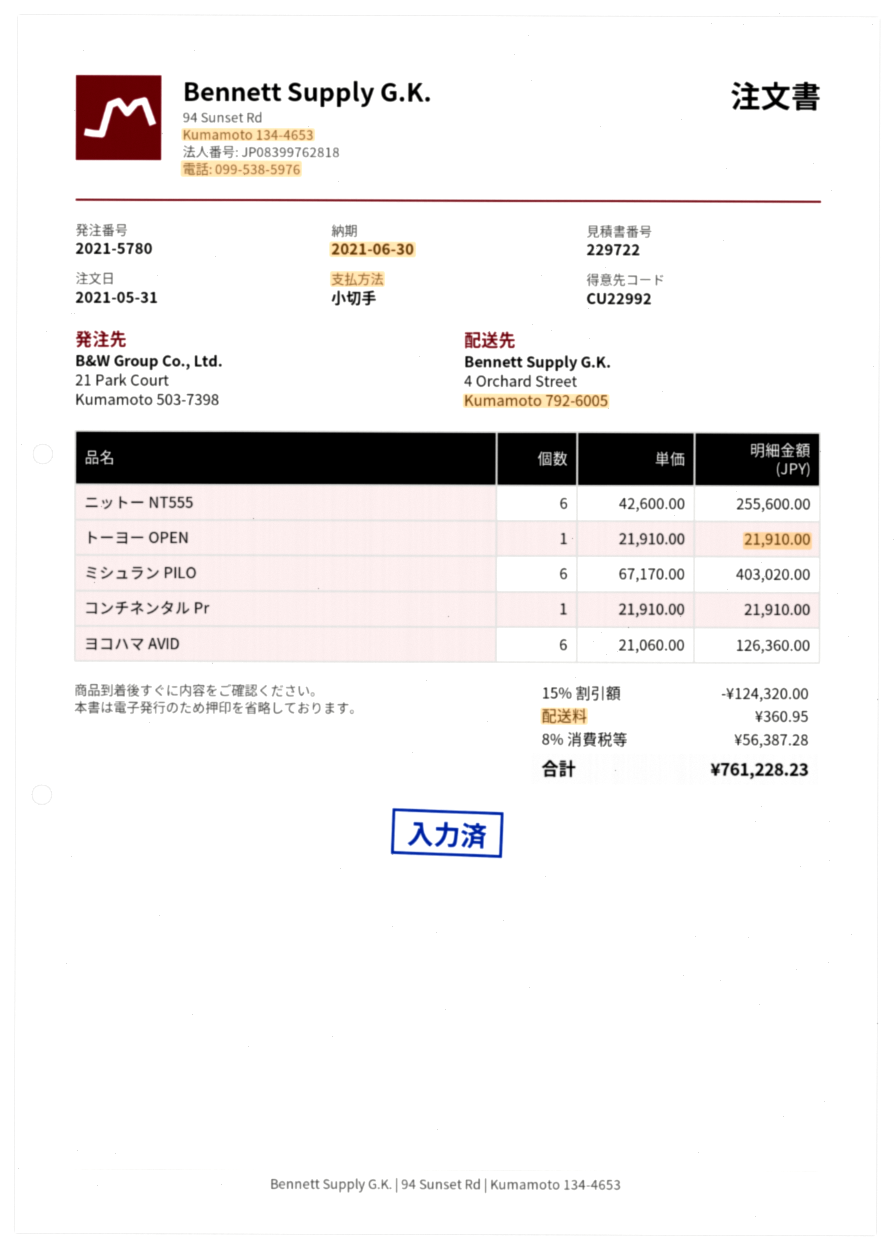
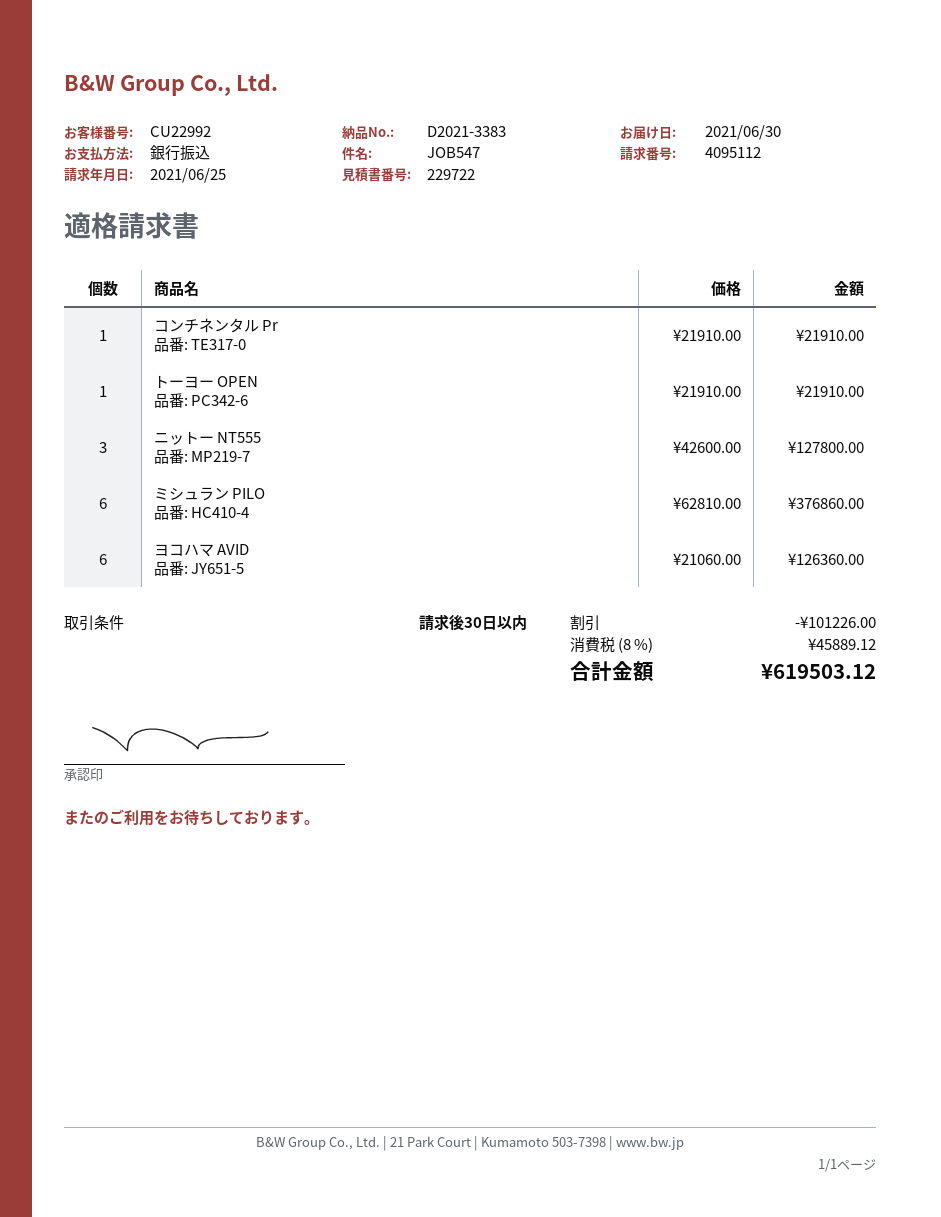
payment method: cheque -> bank transfer
ニットー NT555: 6 x 42600.00 = 255600.00 -> 3 x 42600.00 = 127800.00
ミシュラン PILO: 6 x 67170.00 = 403020.00 -> 6 x 62810.00 = 376860.00
discount: 124320.00 -> 101226.00
shipping: 360.95 -> none
tax: 8% = 56387.28 -> 8% = 45889.12
total: 761228.23 -> 619503.12

